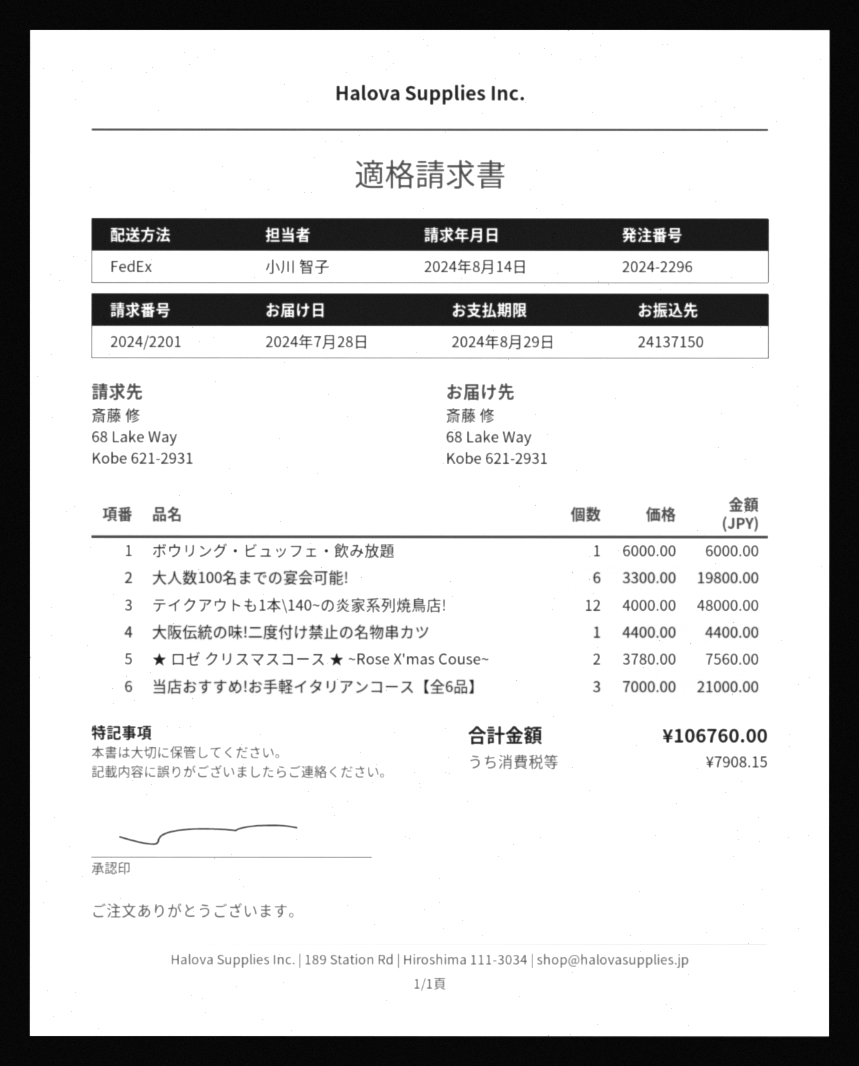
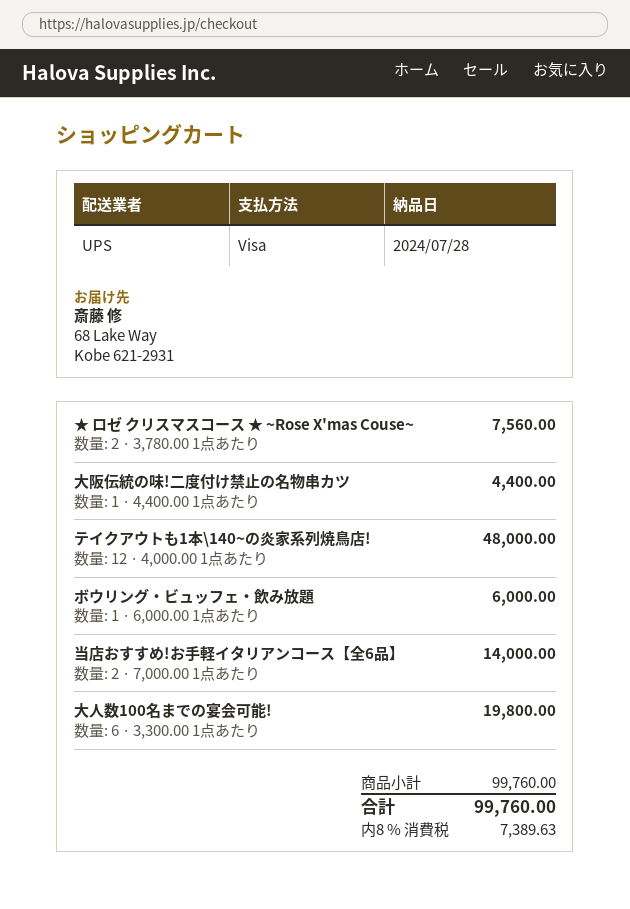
shipping method: FedEx -> UPS
当店おすすめ!お手軽イタリアンコース【全6品】: 3 x 7000.00 = 21000.00 -> 2 x 7000.00 = 14000.00
tax: 7908.15 -> 7389.63
total: 106760.00 -> 99760.00

